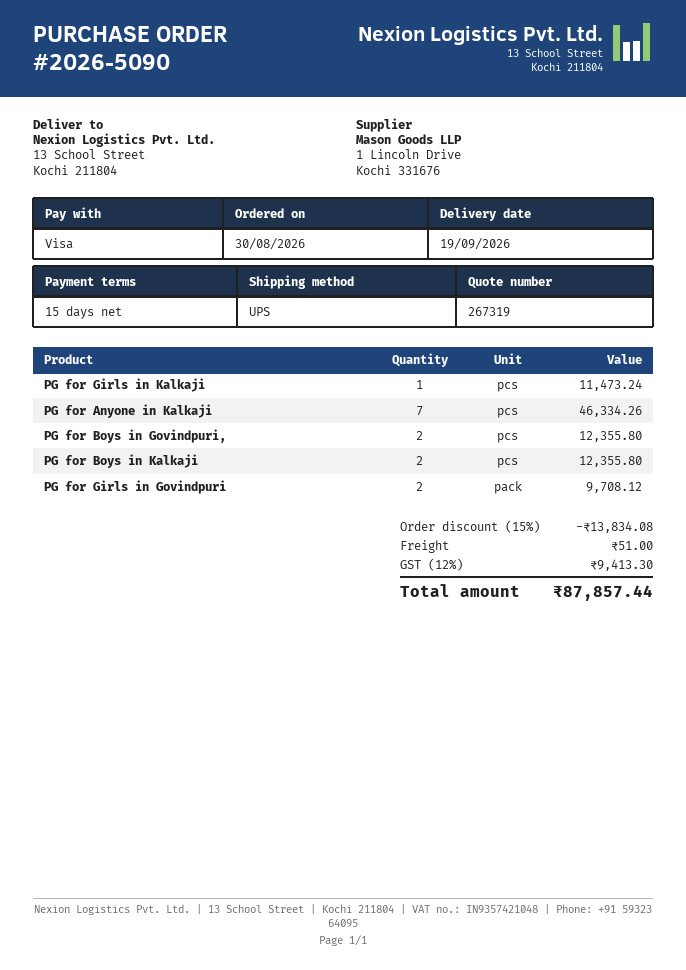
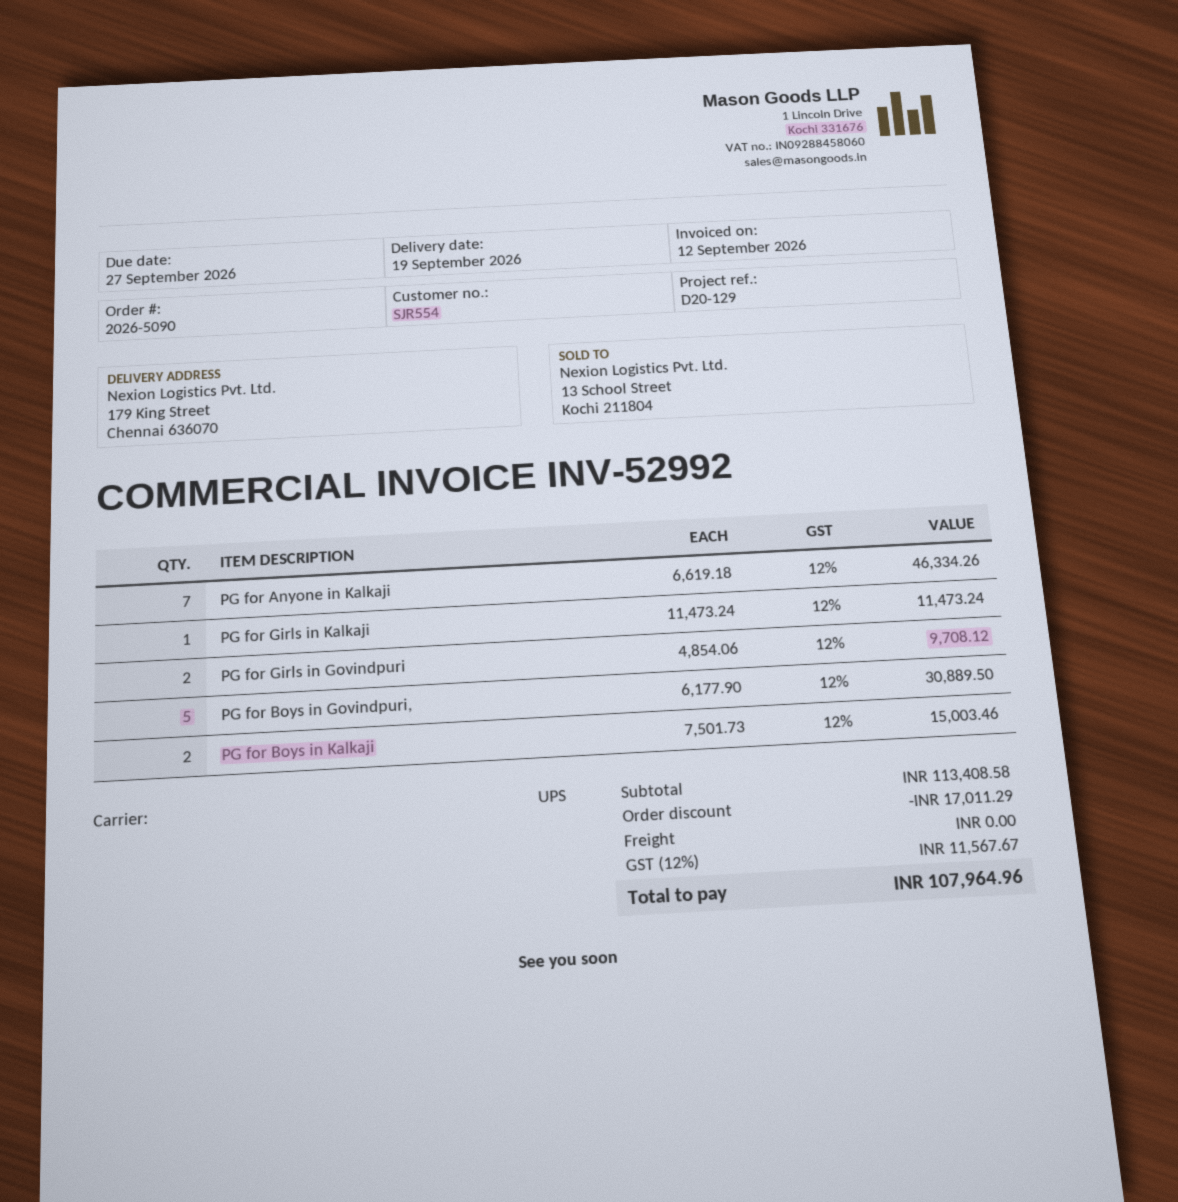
ship to: 13 School Street, Kochi 211804 -> 179 King Street, Chennai 636070
PG for Boys in Govindpuri,: 2 for 12355.80 -> 5 for 30889.50
PG for Boys in Kalkaji: 2 for 12355.80 -> 2 for 15003.46
discount: 13834.08 -> 17011.29
shipping: 51.00 -> 0.00
tax: 12% = 9413.30 -> 12% = 11567.67
total: 87857.44 -> 107964.96

